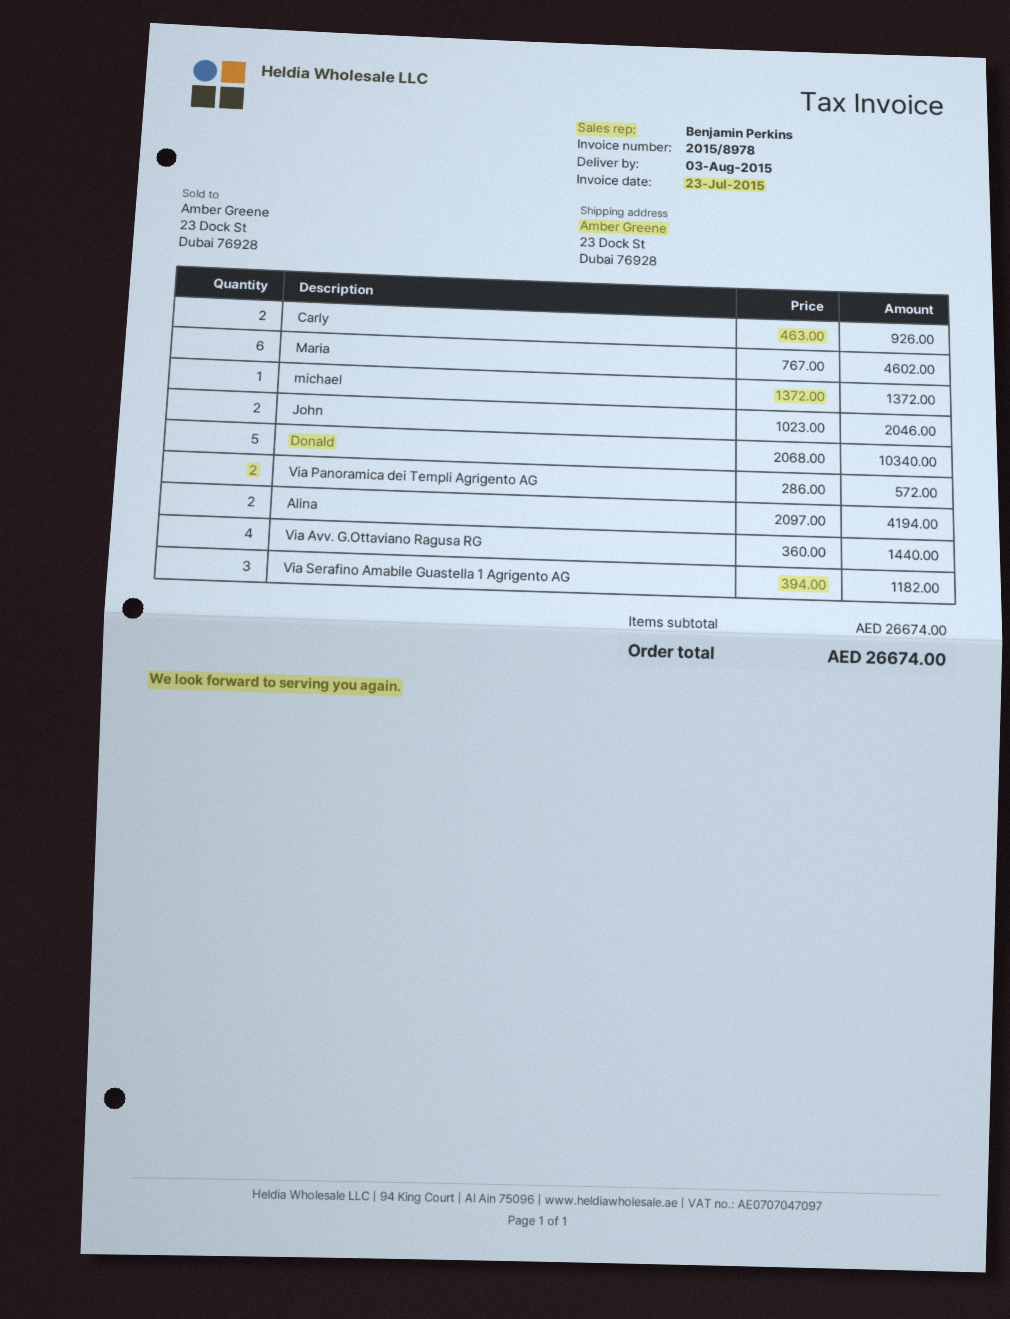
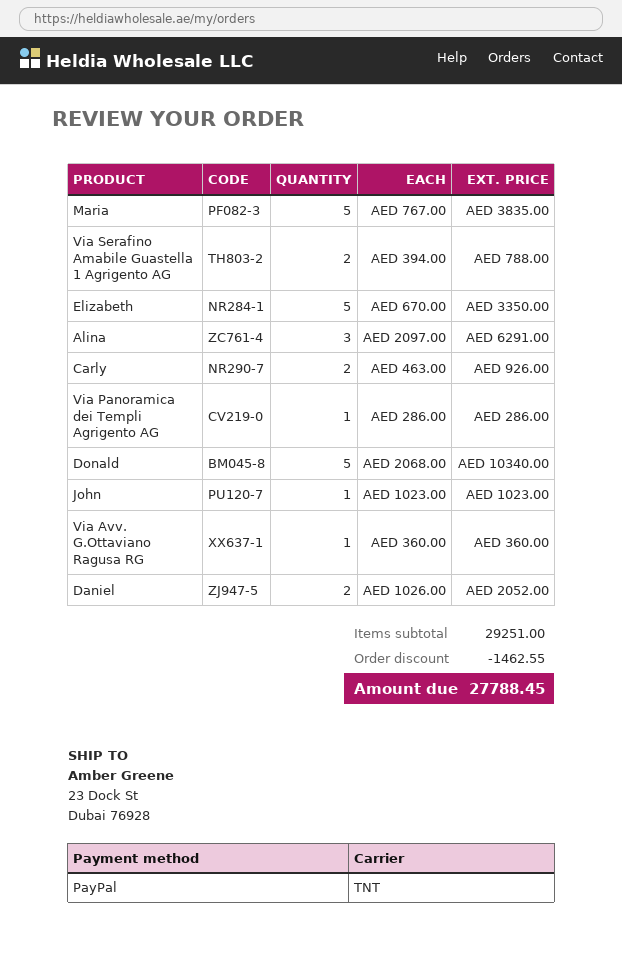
Maria: 6 x 767.00 = 4602.00 -> 5 x 767.00 = 3835.00
michael: 1 x 1372.00 = 1372.00 -> none
John: 2 x 1023.00 = 2046.00 -> 1 x 1023.00 = 1023.00
Via Panoramica dei Templi Agrigento AG: 2 x 286.00 = 572.00 -> 1 x 286.00 = 286.00
Alina: 2 x 2097.00 = 4194.00 -> 3 x 2097.00 = 6291.00
Via Avv. G.Ottaviano Ragusa RG: 4 x 360.00 = 1440.00 -> 1 x 360.00 = 360.00
Via Serafino Amabile Guastella 1 Agrigento AG: 3 x 394.00 = 1182.00 -> 2 x 394.00 = 788.00
Elizabeth: none -> 5 x 670.00 = 3350.00
Daniel: none -> 2 x 1026.00 = 2052.00
subtotal: 26674.00 -> 29251.00
discount: none -> 1462.55
total: 26674.00 -> 27788.45

